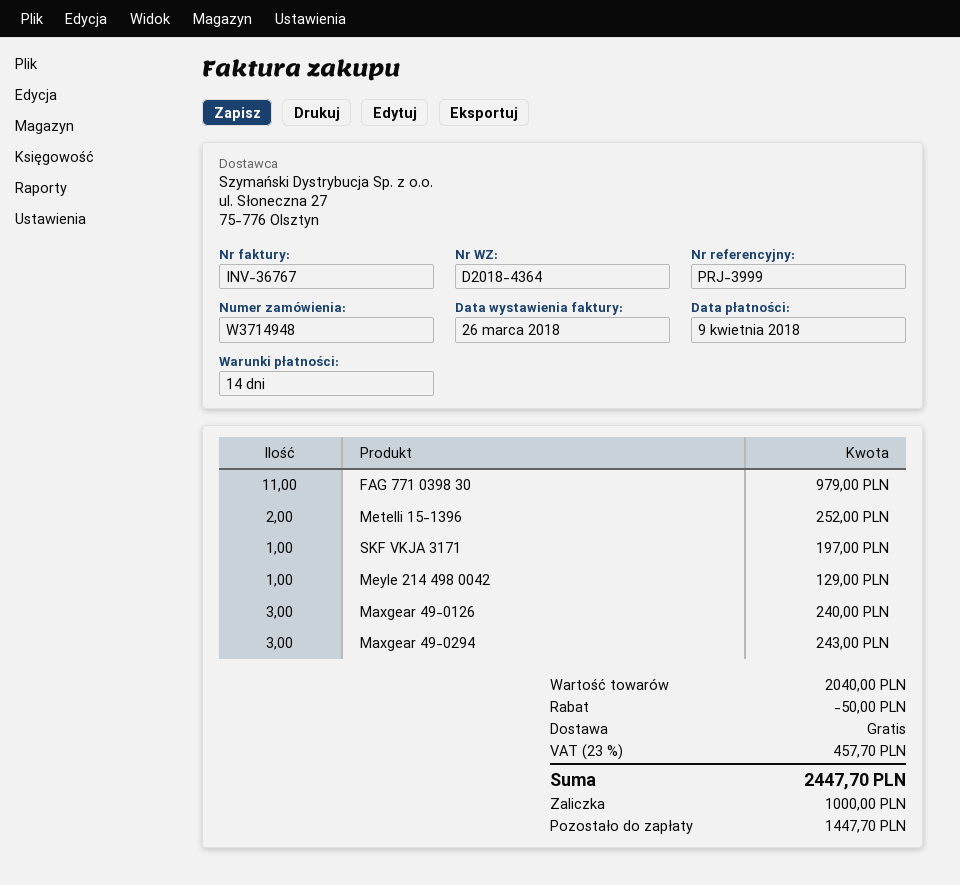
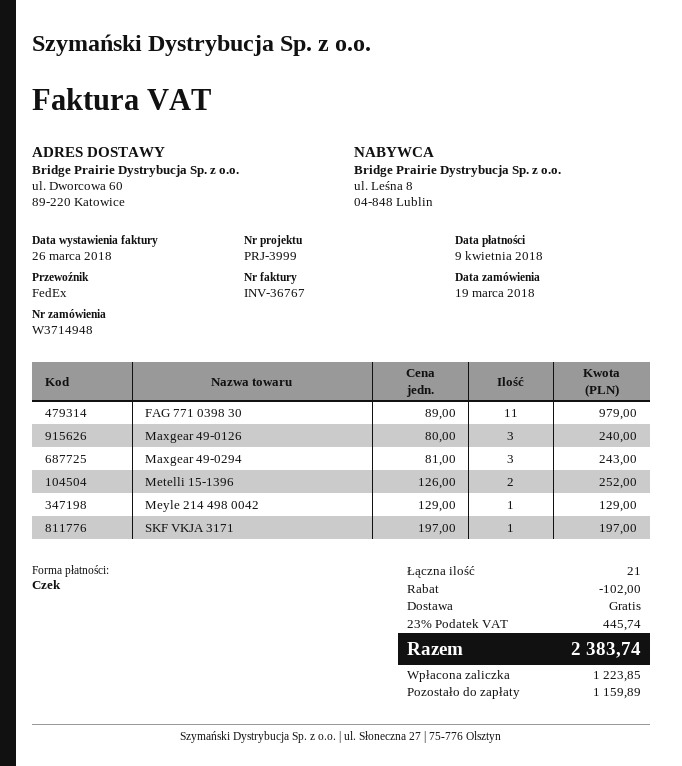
discount: 50.00 -> 102.00
tax: 23% = 457.70 -> 23% = 445.74
total: 2447.70 -> 2383.74
deposit: 1000.00 -> 1223.85
balance: 1447.70 -> 1159.89

